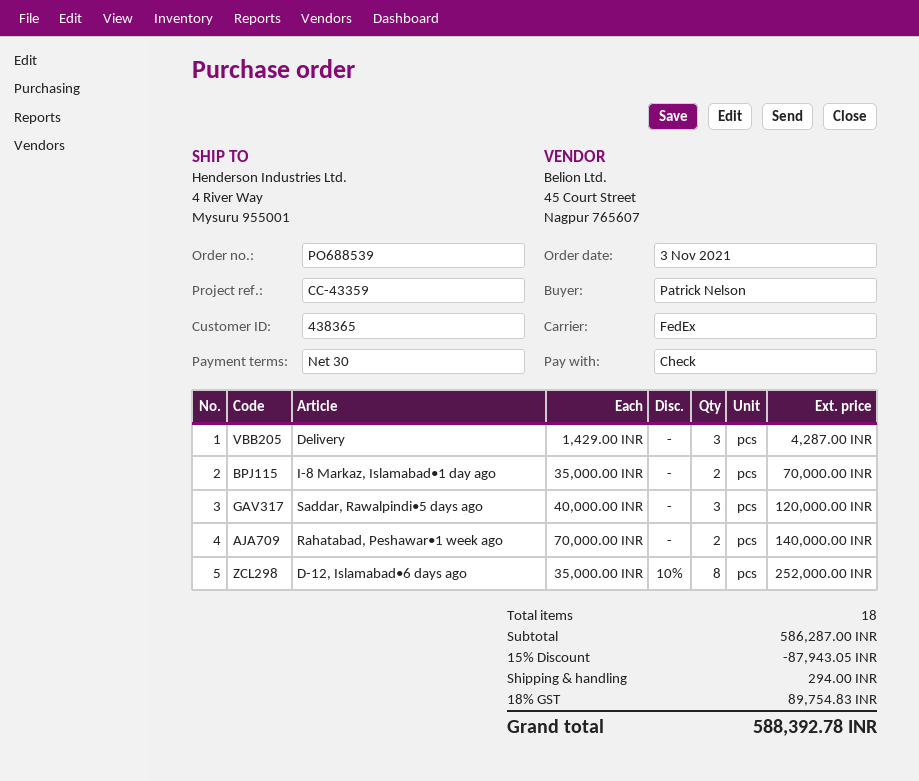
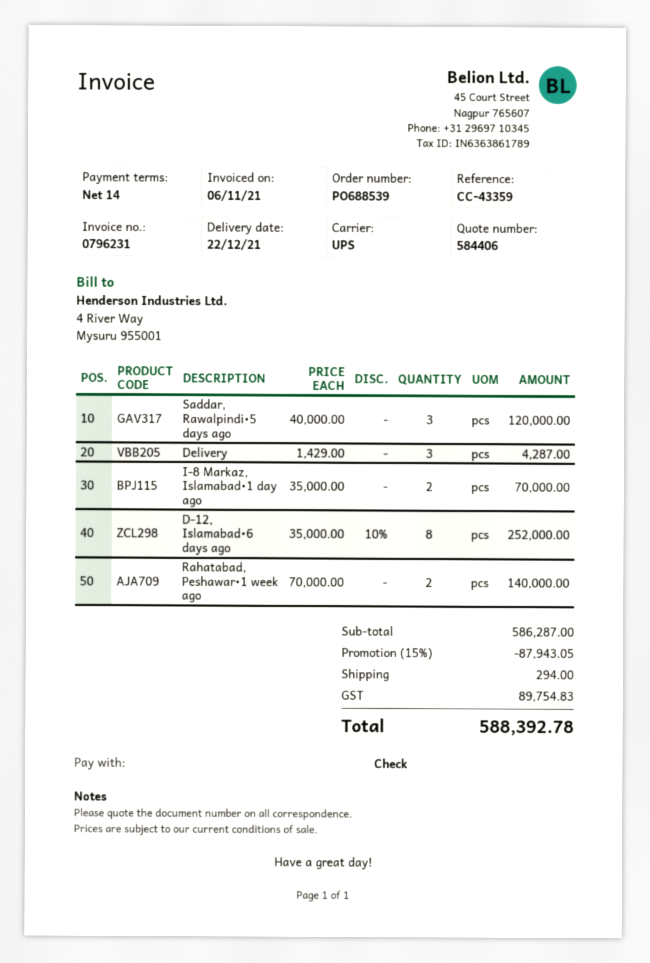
payment terms: 30 days -> 14 days
shipping method: FedEx -> UPS

